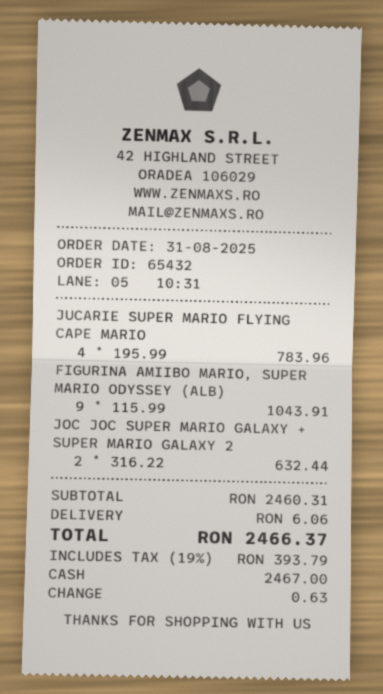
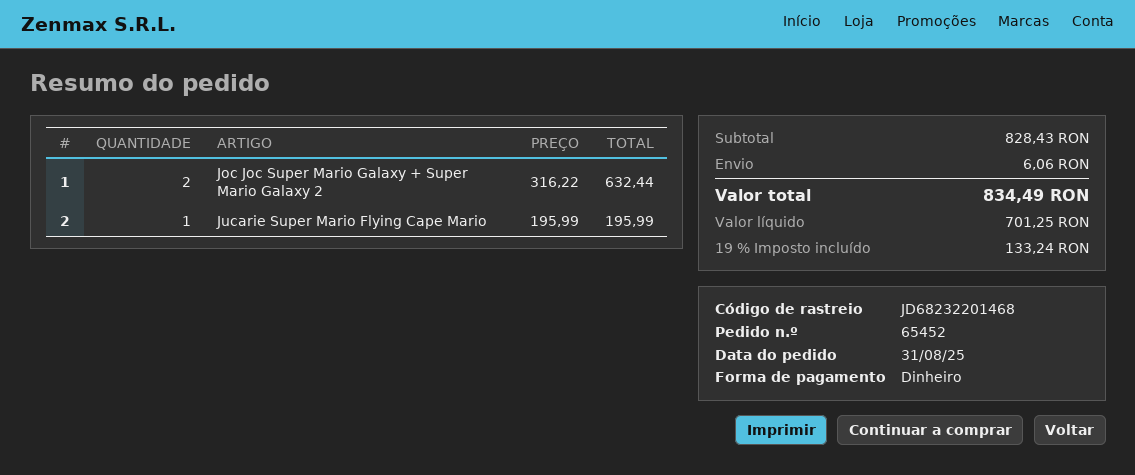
order number: 65432 -> 65452
JUCARIE SUPER MARIO FLYING CAPE MARIO: 4 x 195.99 = 783.96 -> 1 x 195.99 = 195.99
FIGURINA AMIIBO MARIO, SUPER MARIO ODYSSEY (ALB): 9 x 115.99 = 1043.91 -> none
subtotal: 2460.31 -> 828.43
tax: 19% = 393.79 -> 19% = 133.24
total: 2466.37 -> 834.49

